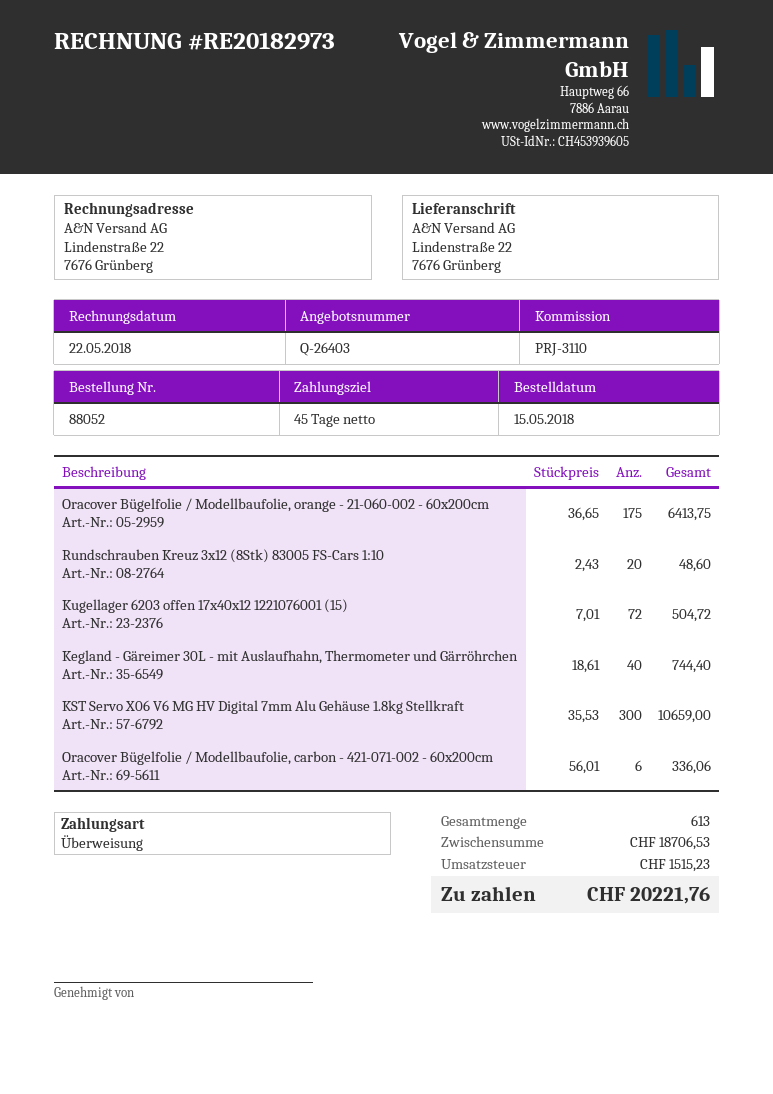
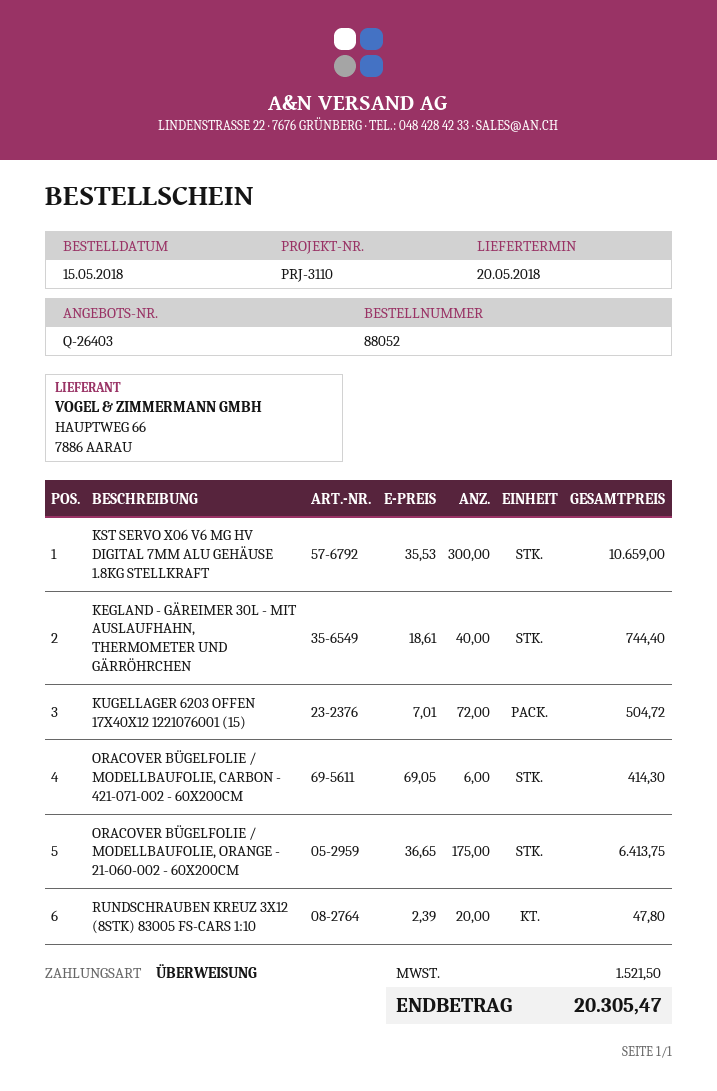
Rundschrauben Kreuz 3x12 (8Stk) 83005 FS-Cars 1:10: 20 x 2.43 = 48.60 -> 20 x 2.39 = 47.80
Oracover Bügelfolie / Modellbaufolie, carbon - 421-071-002 - 60x200cm: 6 x 56.01 = 336.06 -> 6 x 69.05 = 414.30
tax: 1515.23 -> 1521.50
total: 20221.76 -> 20305.47

